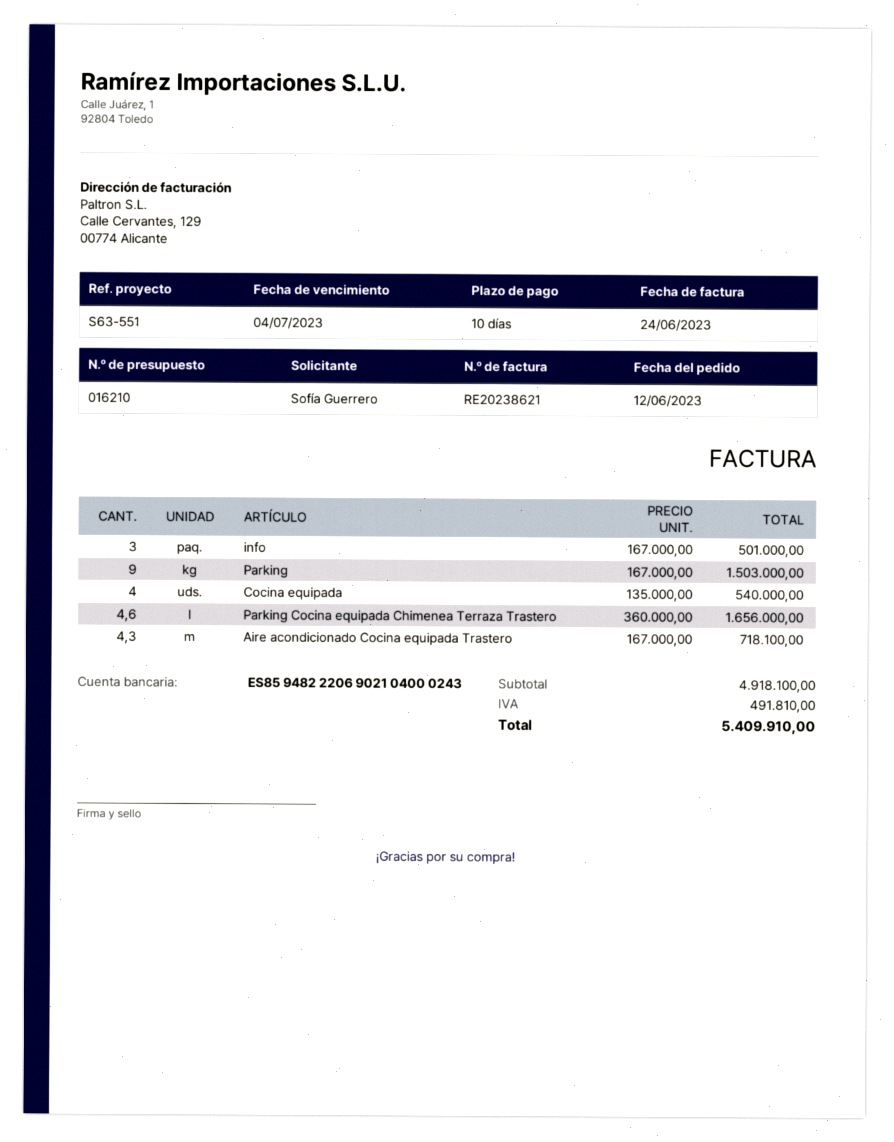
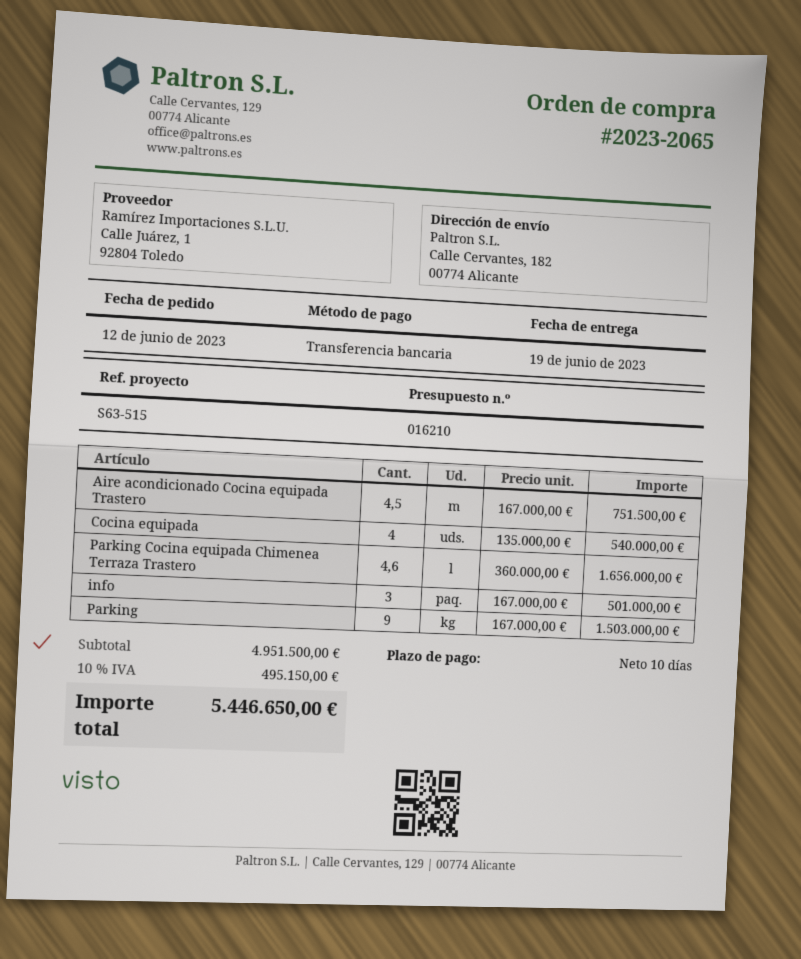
reference: S63-551 -> S63-515
Aire acondicionado Cocina equipada Trastero: 4.3 x 167000.00 = 718100.00 -> 4.5 x 167000.00 = 751500.00
subtotal: 4918100.00 -> 4951500.00
tax: 491810.00 -> 495150.00
total: 5409910.00 -> 5446650.00

